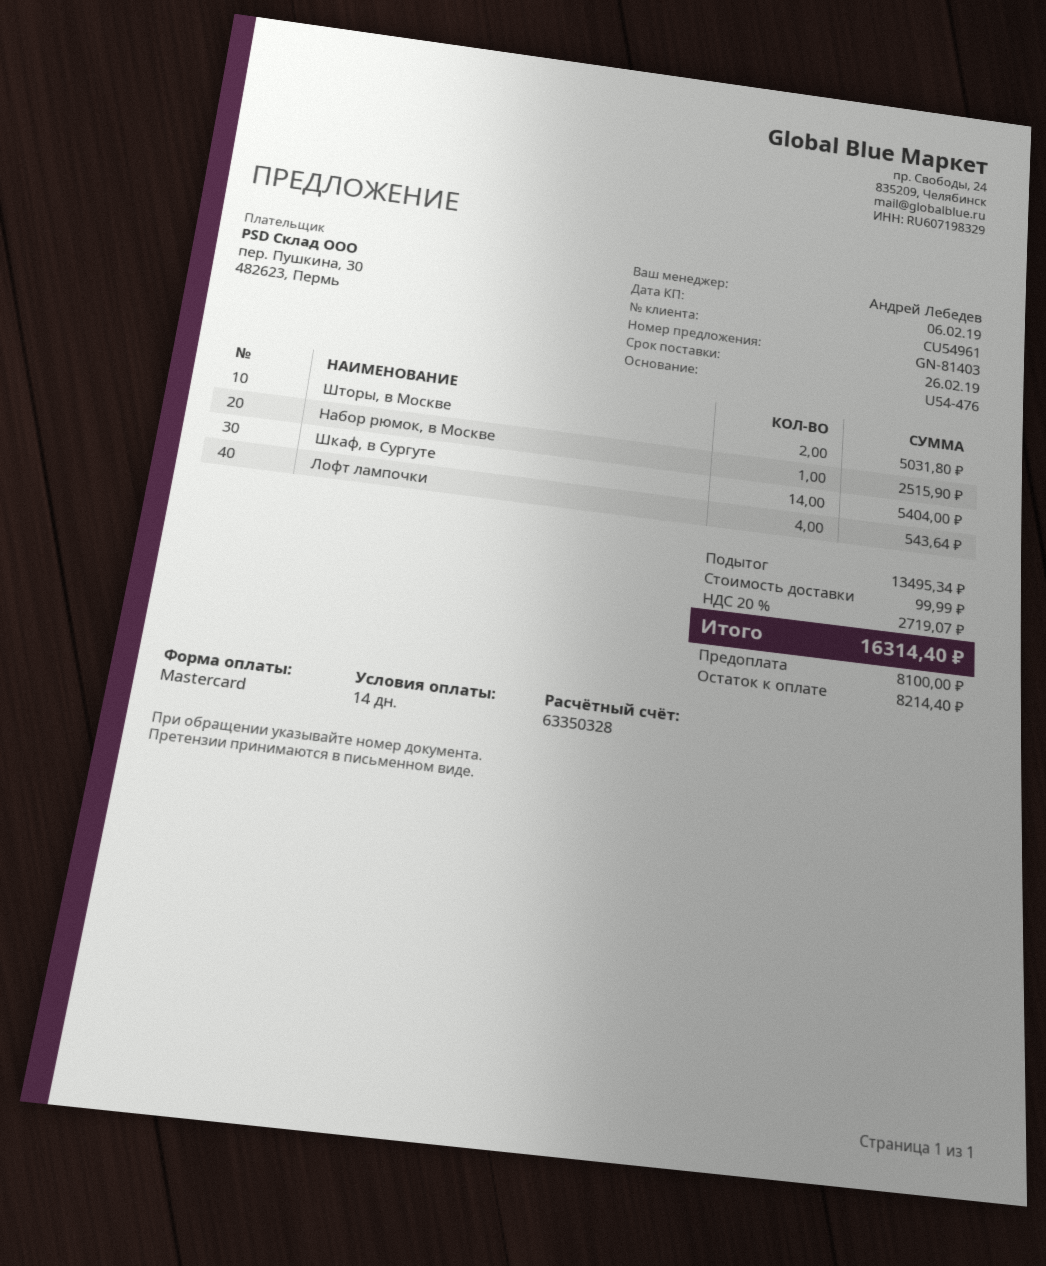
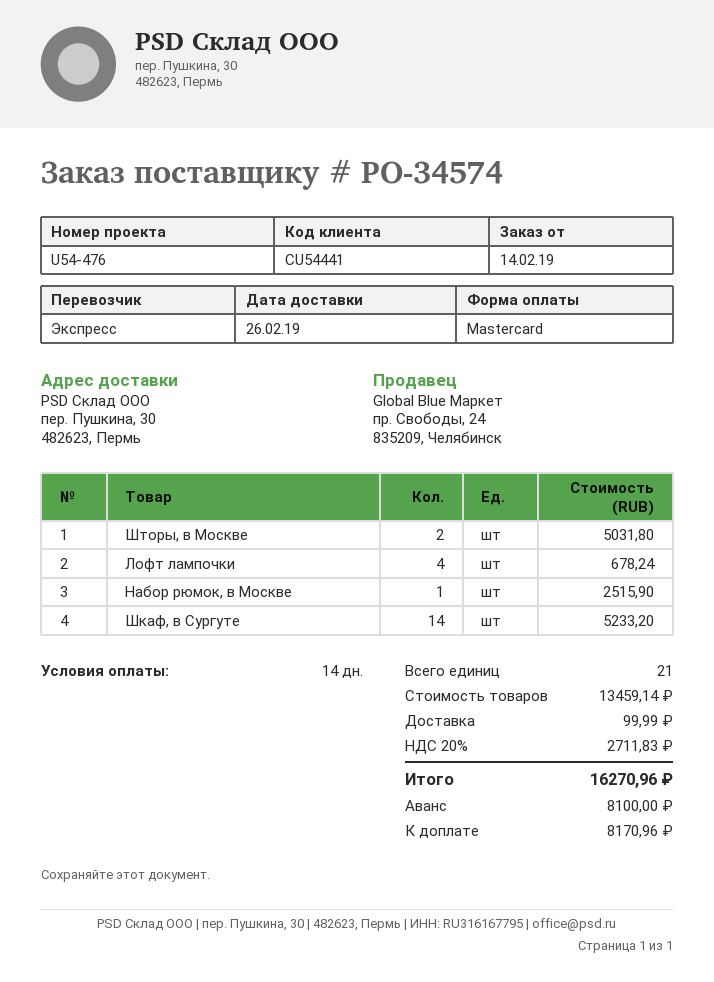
customer number: CU54961 -> CU54441
Шкаф, в Сургуте: 14 for 5404.00 -> 14 for 5233.20
Лофт лампочки: 4 for 543.64 -> 4 for 678.24
subtotal: 13495.34 -> 13459.14
tax: 20% = 2719.07 -> 20% = 2711.83
total: 16314.40 -> 16270.96
balance: 8214.40 -> 8170.96

